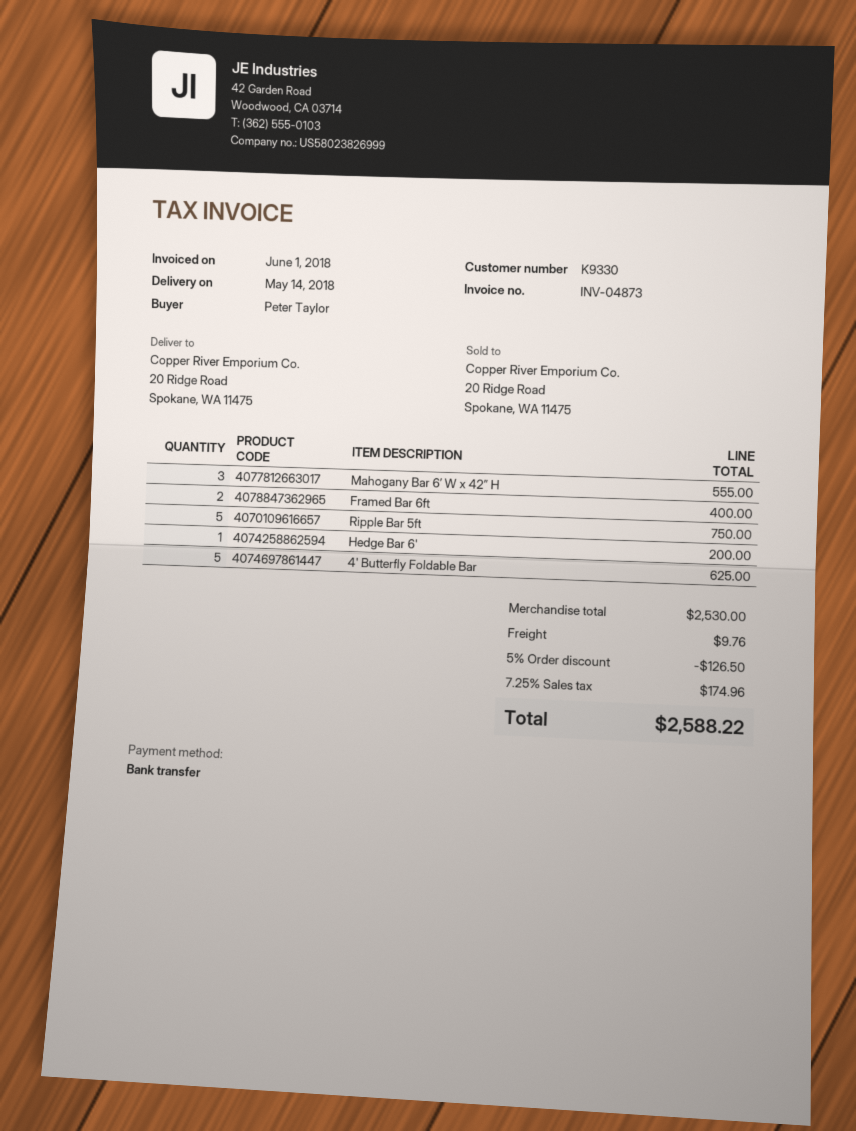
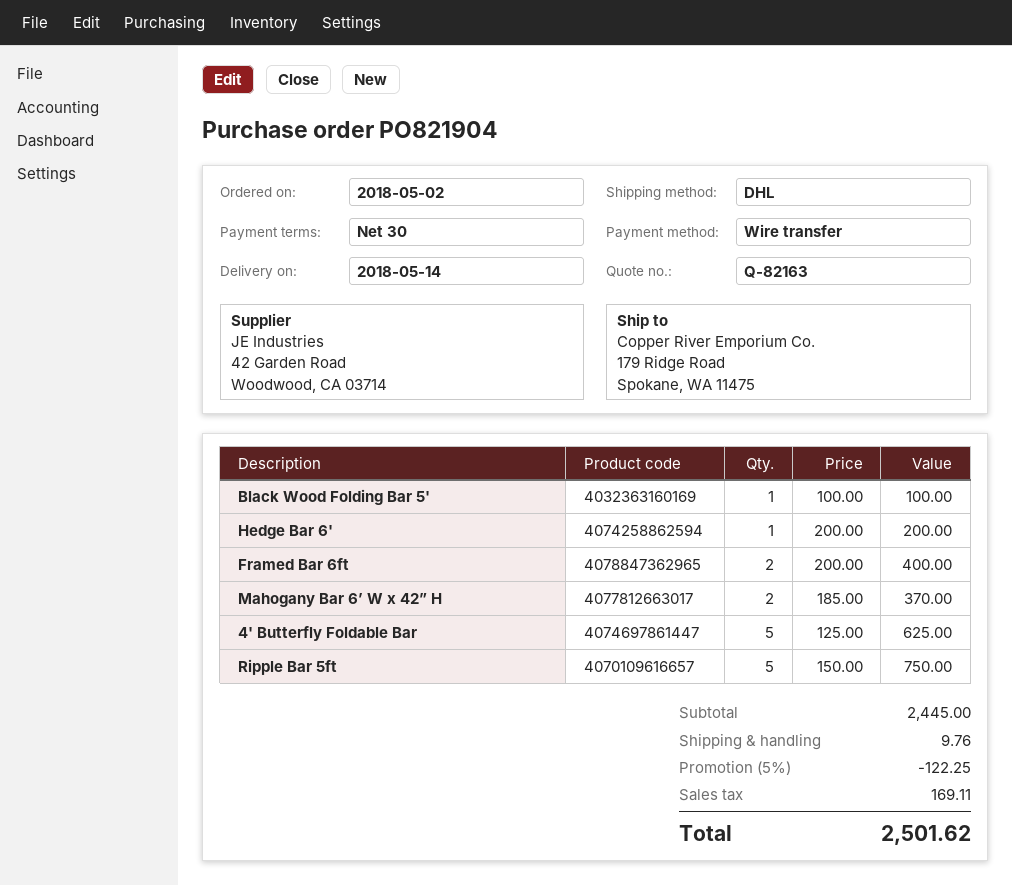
ship to: 20 Ridge Road, Spokane, WA 11475 -> 179 Ridge Road, Spokane, WA 11475
Mahogany Bar 6’ W x 42” H: 3 for 555.00 -> 2 for 370.00
Black Wood Folding Bar 5': none -> 1 for 100.00
subtotal: 2530.00 -> 2445.00
discount: 5% = 126.50 -> 5% = 122.25
tax: 174.96 -> 169.11
total: 2588.22 -> 2501.62

